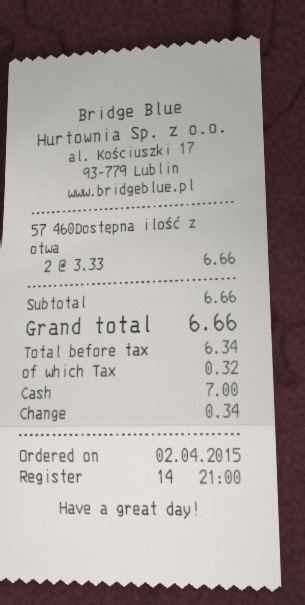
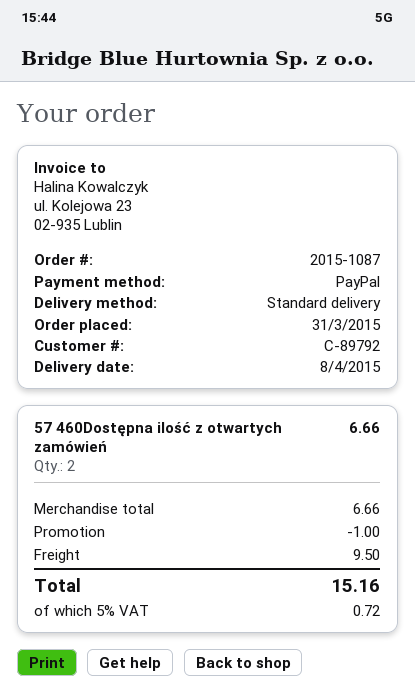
order date: 2015-04-02 -> 2015-03-31
payment method: cash -> PayPal
discount: none -> 1.00
shipping: none -> 9.50
tax: 0.32 -> 0.72
total: 6.66 -> 15.16

